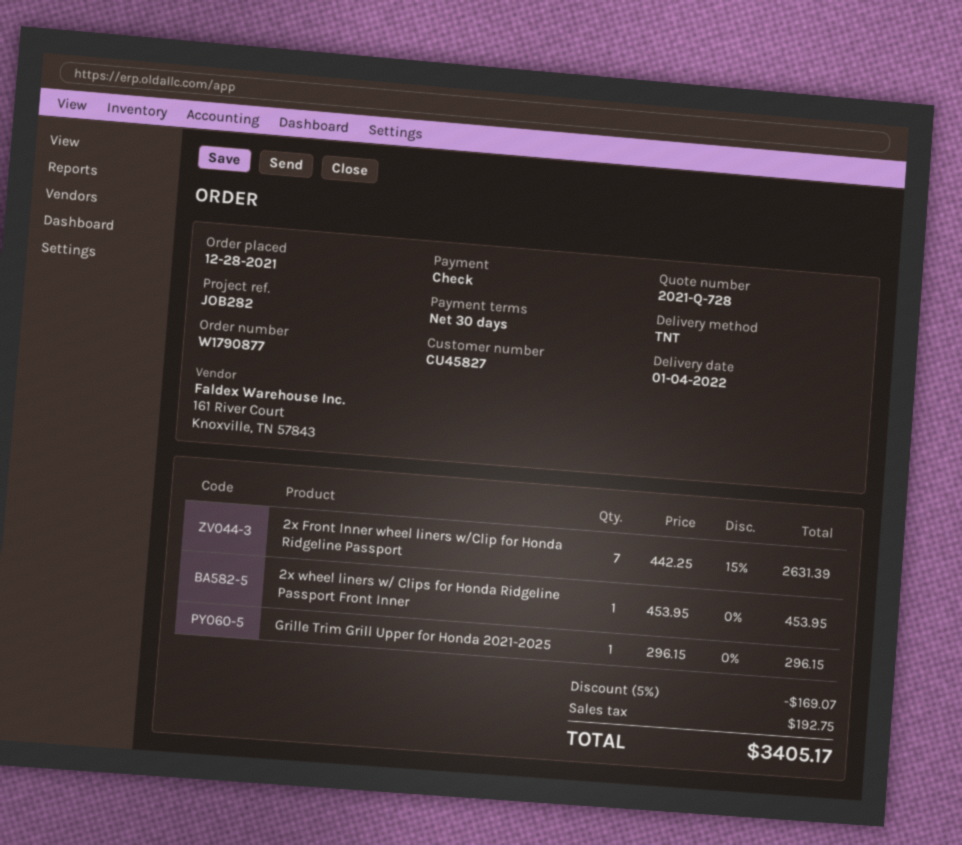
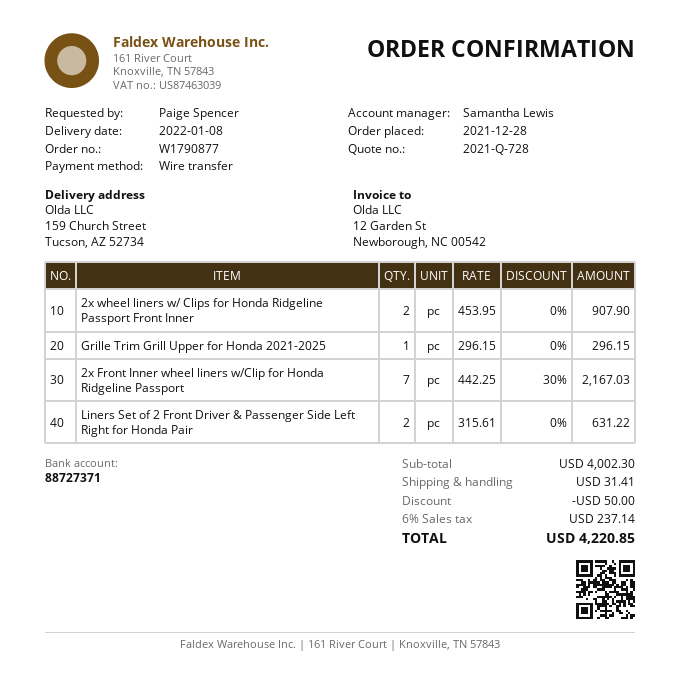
delivery date: 2022-01-04 -> 2022-01-08
payment method: cheque -> bank transfer
2x Front Inner wheel liners w/Clip for Honda Ridgeline Passport: 7 x 442.25 - 15% = 2631.39 -> 7 x 442.25 - 30% = 2167.03
2x wheel liners w/ Clips for Honda Ridgeline Passport Front Inner: 1 x 453.95 = 453.95 -> 2 x 453.95 = 907.90
Liners Set of 2 Front Driver & Passenger Side Left Right for Honda Pair: none -> 2 x 315.61 = 631.22
discount: 169.07 -> 50.00
shipping: none -> 31.41
tax: 192.75 -> 237.14
total: 3405.17 -> 4220.85

